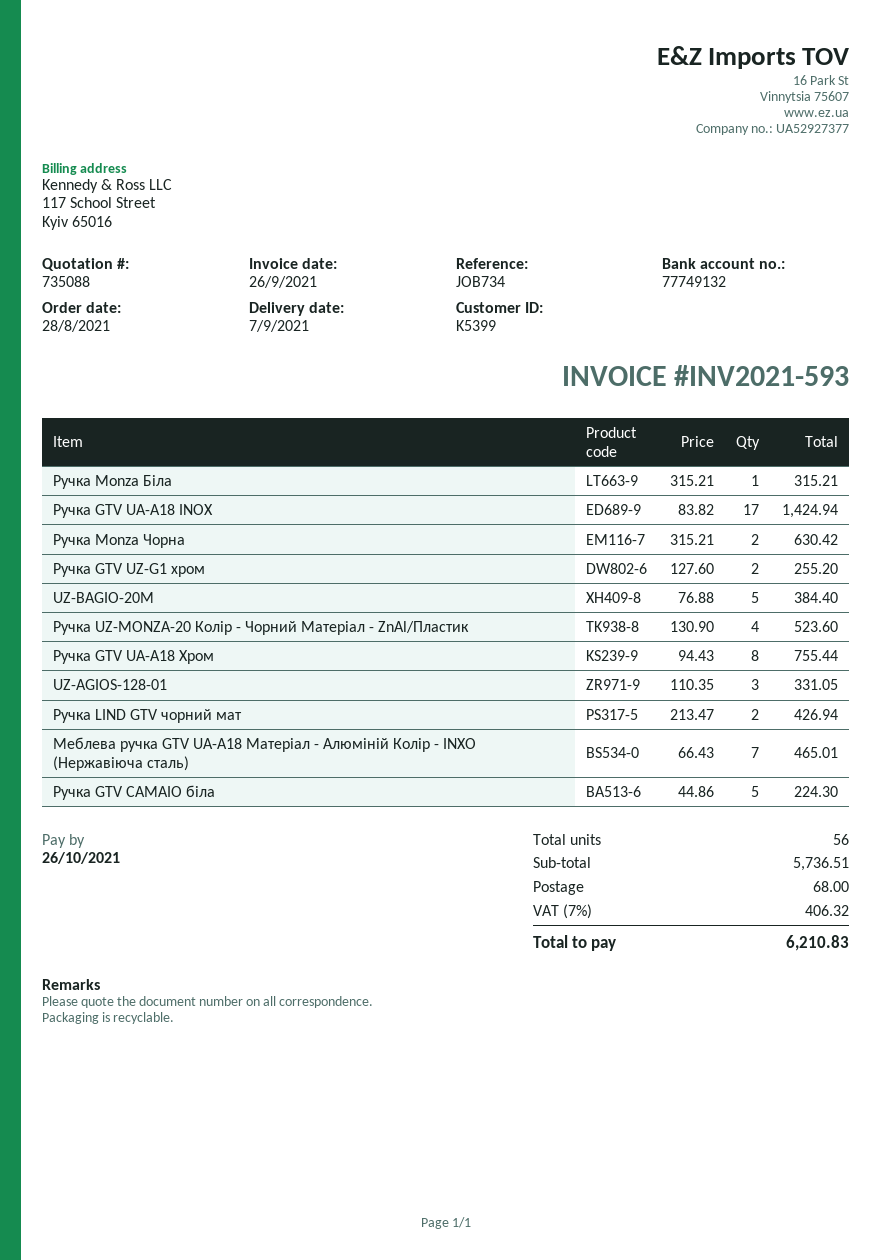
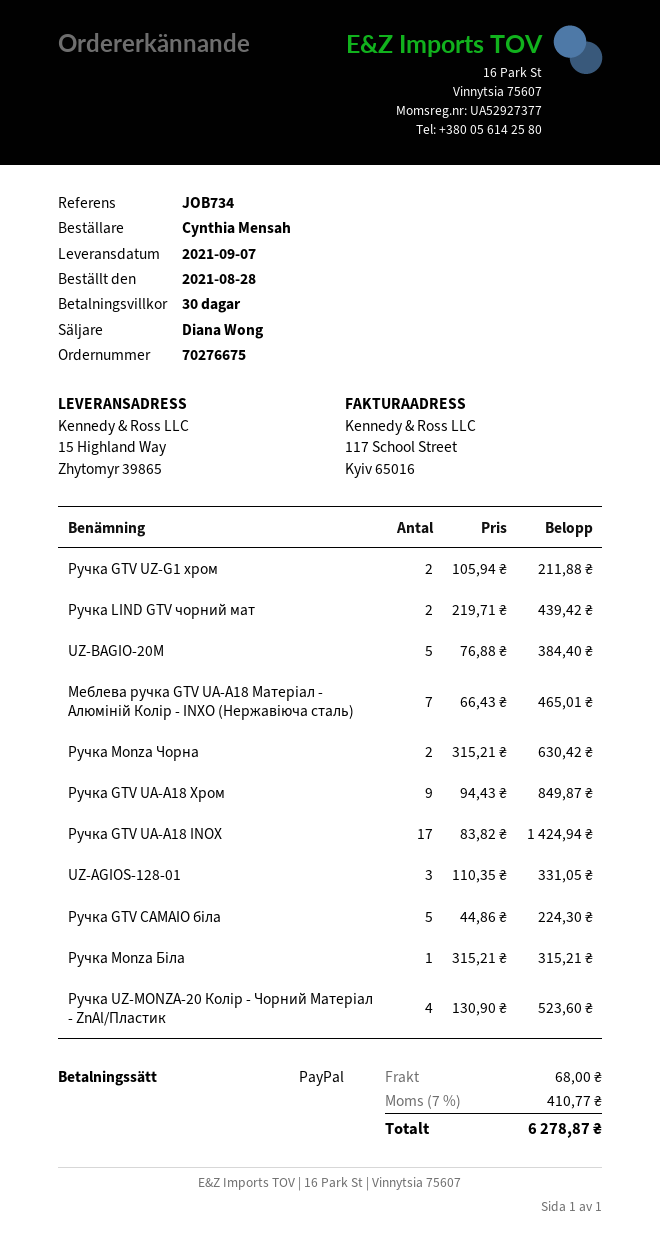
Ручка GTV UZ-G1 хром: 2 x 127.60 = 255.20 -> 2 x 105.94 = 211.88
Ручка GTV UA-A18 Хром: 8 x 94.43 = 755.44 -> 9 x 94.43 = 849.87
Ручка LIND GTV чорний мат: 2 x 213.47 = 426.94 -> 2 x 219.71 = 439.42
tax: 7% = 406.32 -> 7% = 410.77
total: 6210.83 -> 6278.87

